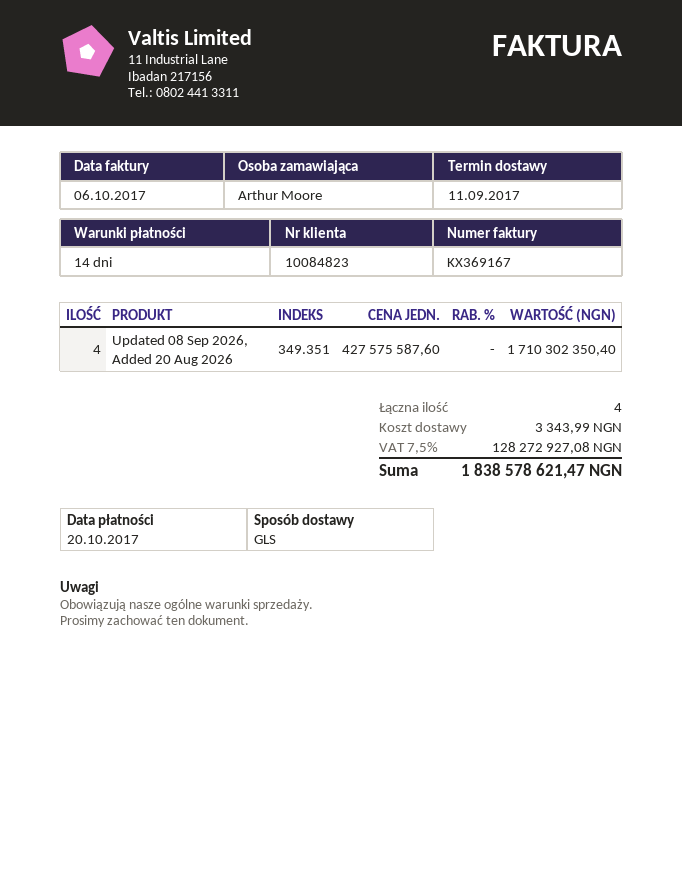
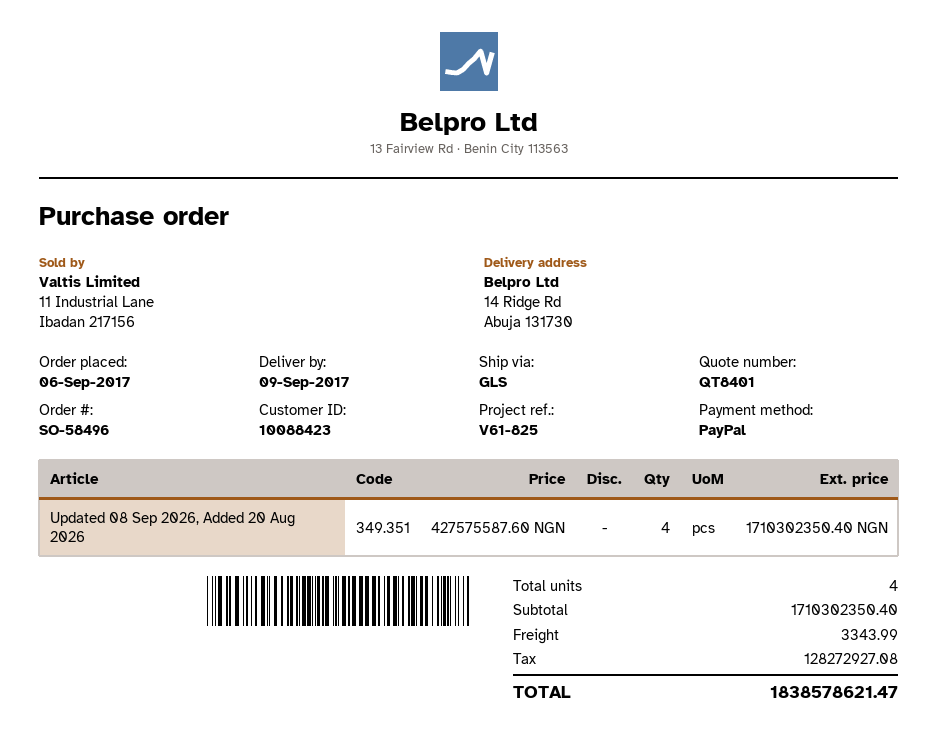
delivery date: 2017-09-11 -> 2017-09-09
customer number: 10084823 -> 10088423

